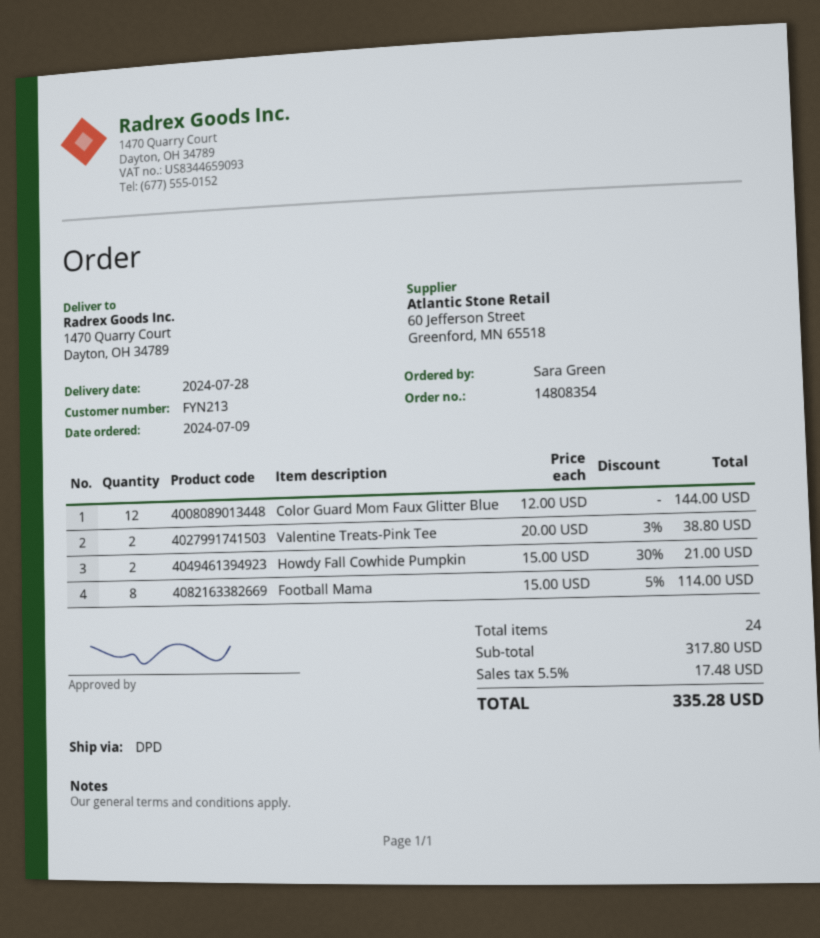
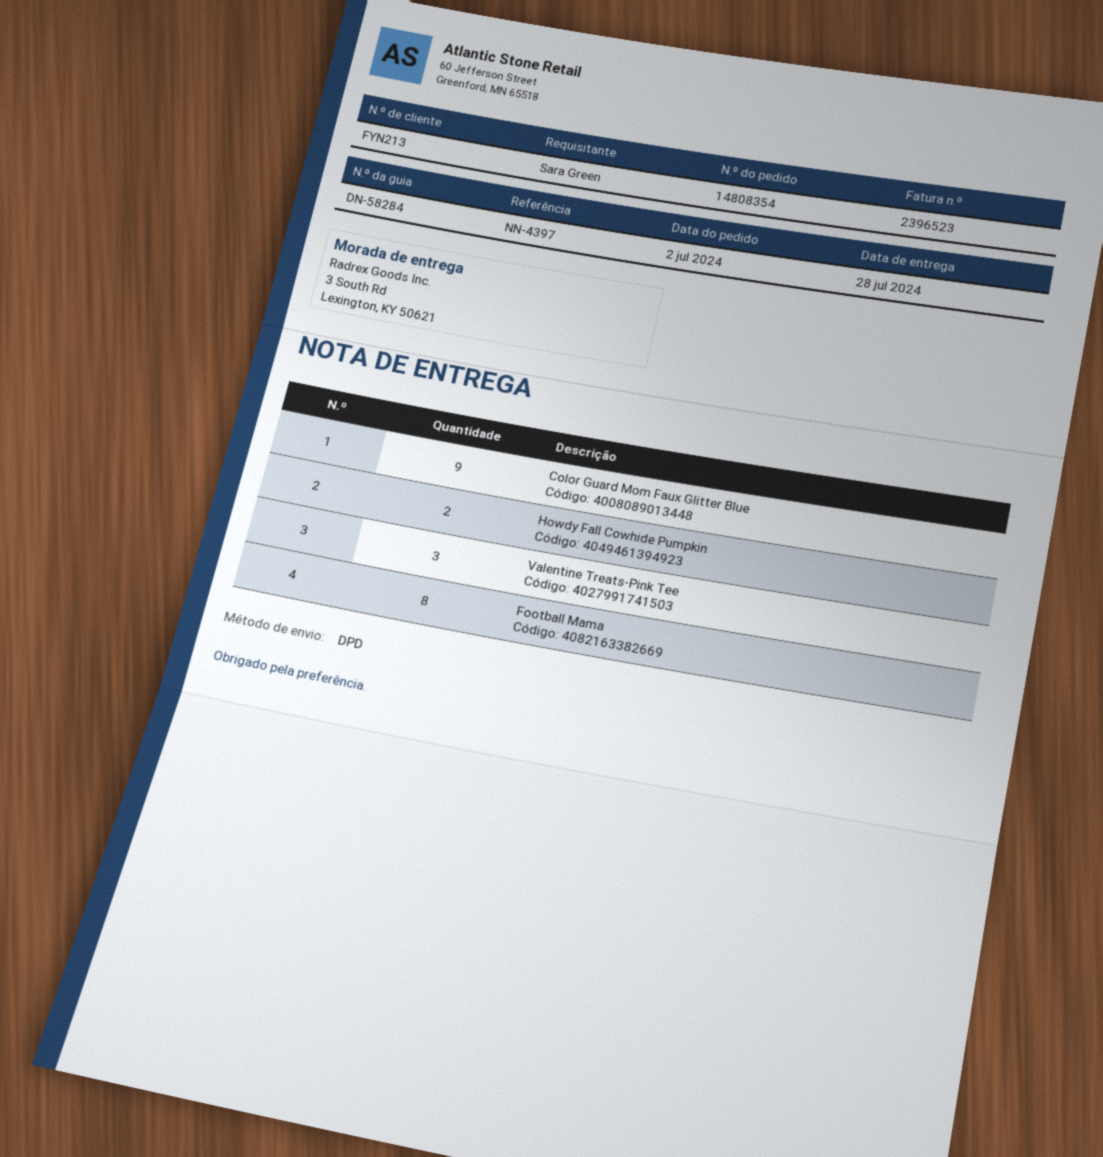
order date: 2024-07-09 -> 2024-07-02
ship to: 1470 Quarry Court, Dayton, OH 34789 -> 3 South Rd, Lexington, KY 50621
Color Guard Mom Faux Glitter Blue: 12 -> 9
Valentine Treats-Pink Tee: 2 -> 3

